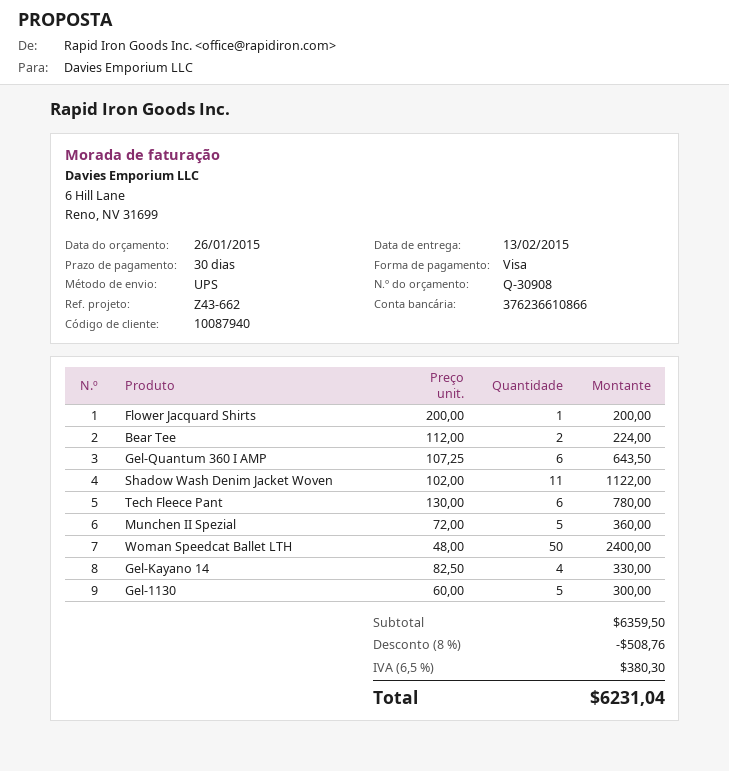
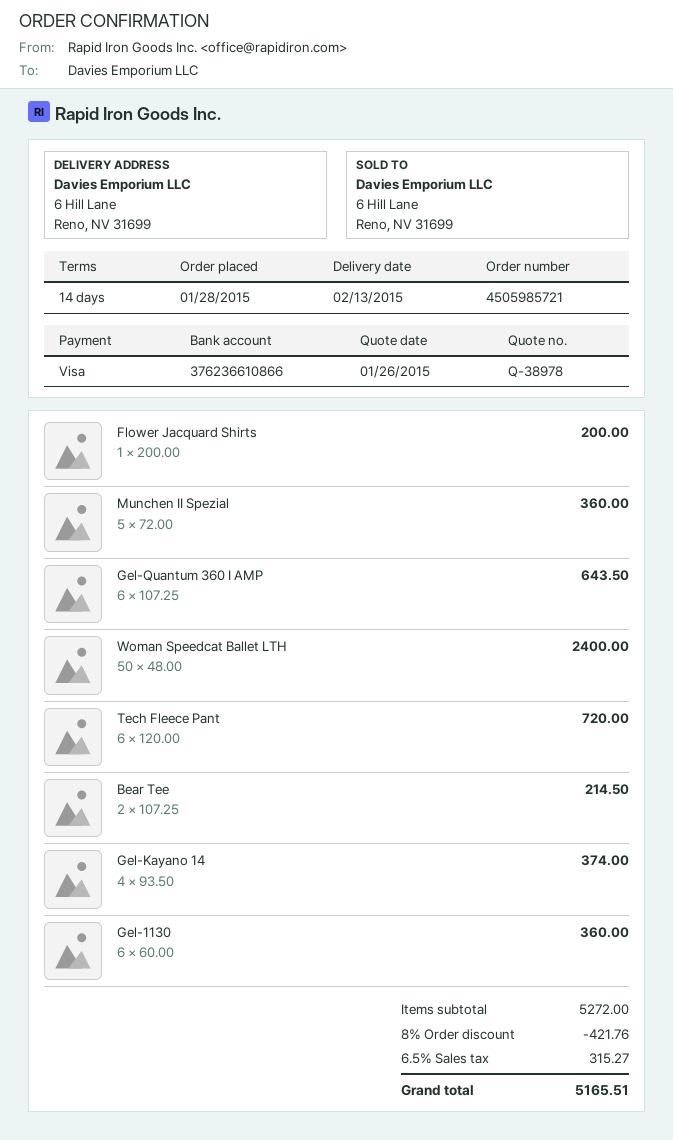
quote number: Q-30908 -> Q-38978
payment terms: 30 days -> 14 days
Bear Tee: 2 x 112.00 = 224.00 -> 2 x 107.25 = 214.50
Shadow Wash Denim Jacket Woven: 11 x 102.00 = 1122.00 -> none
Tech Fleece Pant: 6 x 130.00 = 780.00 -> 6 x 120.00 = 720.00
Gel-Kayano 14: 4 x 82.50 = 330.00 -> 4 x 93.50 = 374.00
Gel-1130: 5 x 60.00 = 300.00 -> 6 x 60.00 = 360.00
subtotal: 6359.50 -> 5272.00
discount: 8% = 508.76 -> 8% = 421.76
tax: 6.5% = 380.30 -> 6.5% = 315.27
total: 6231.04 -> 5165.51

